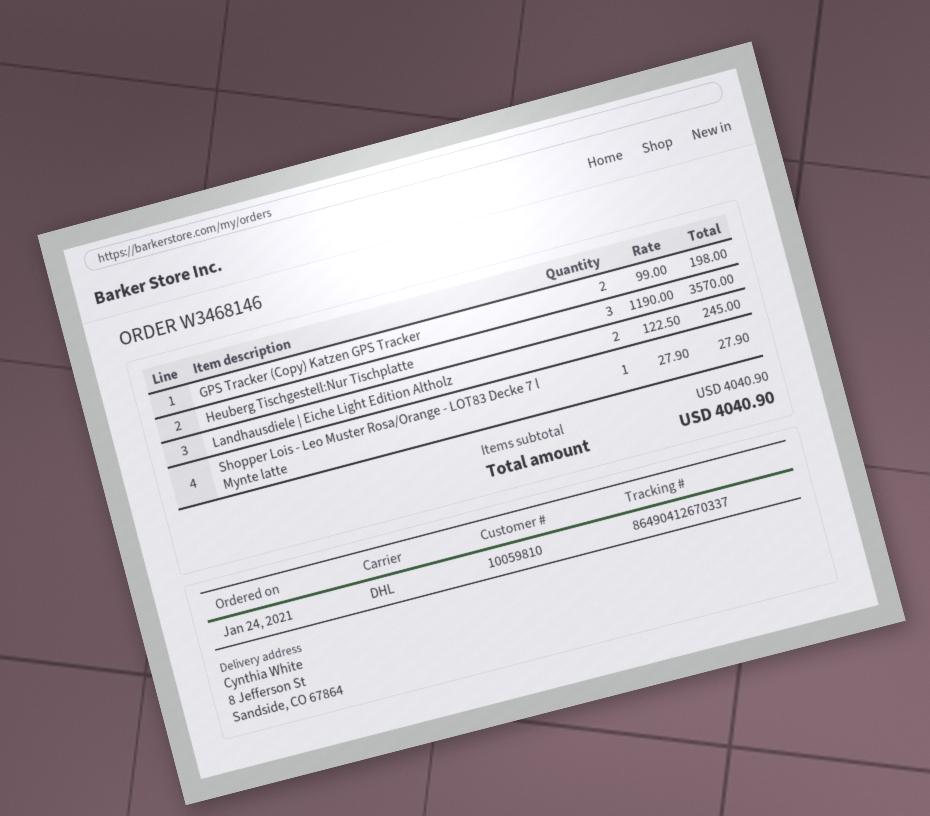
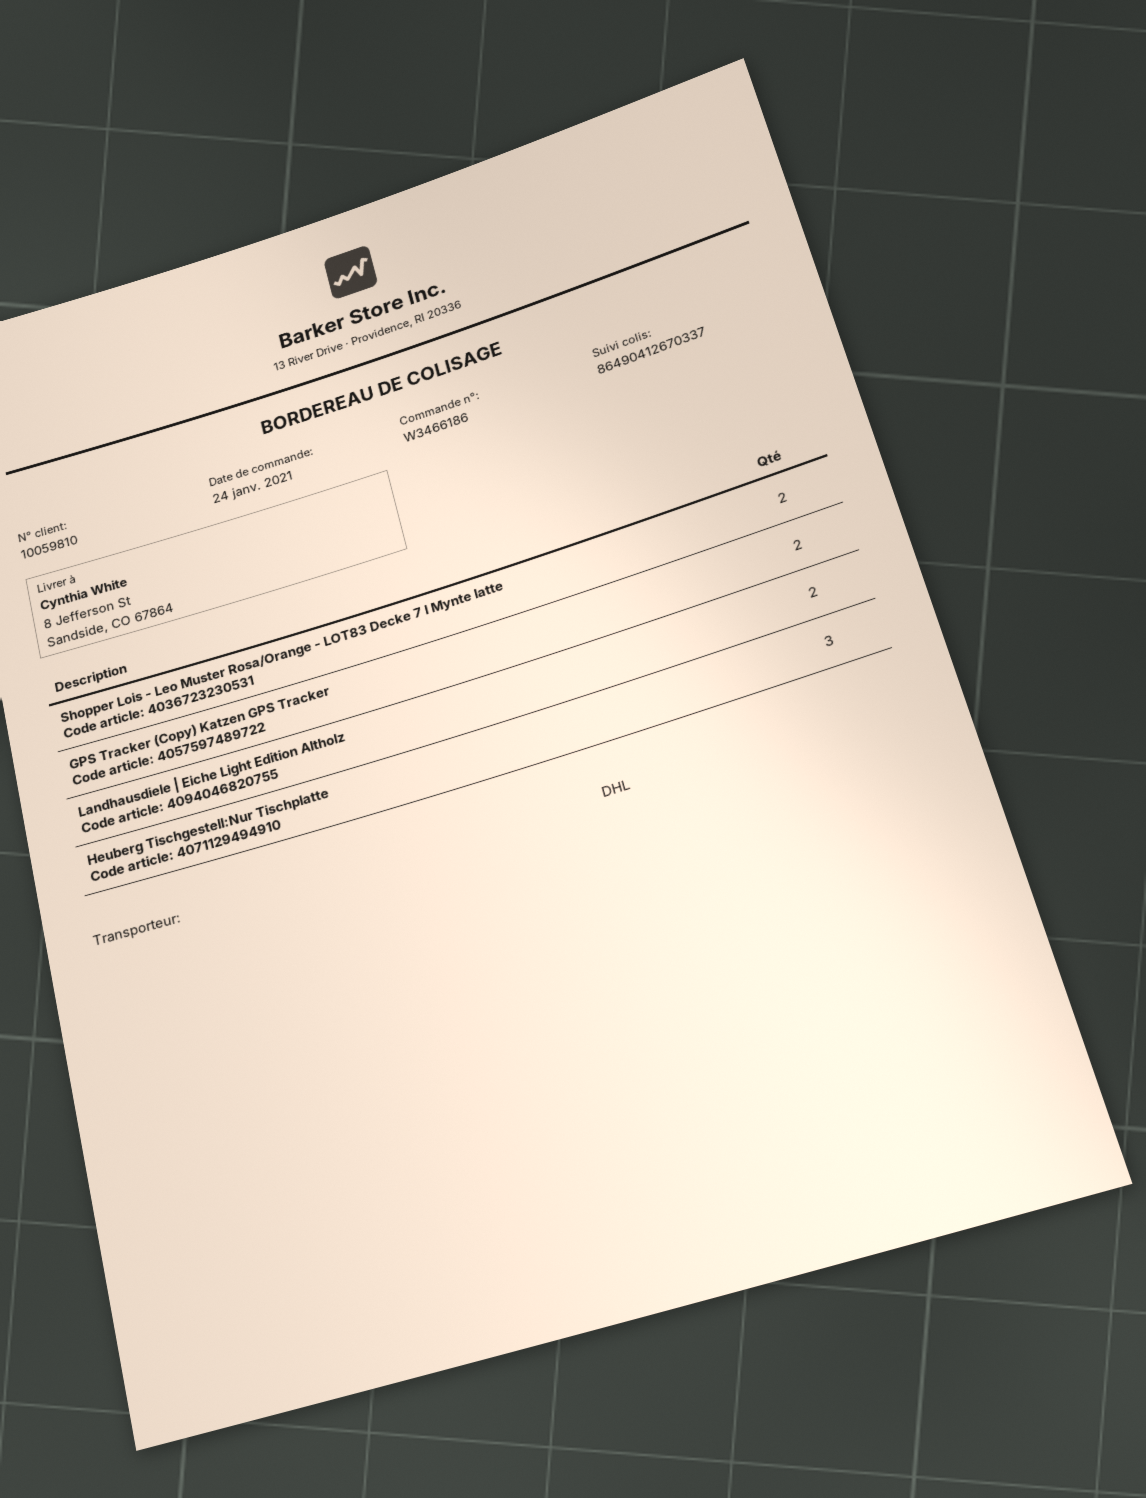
order number: W3468146 -> W3466186
Shopper Lois - Leo Muster Rosa/Orange - LOT83 Decke 7 l Mynte latte: 1 -> 2

